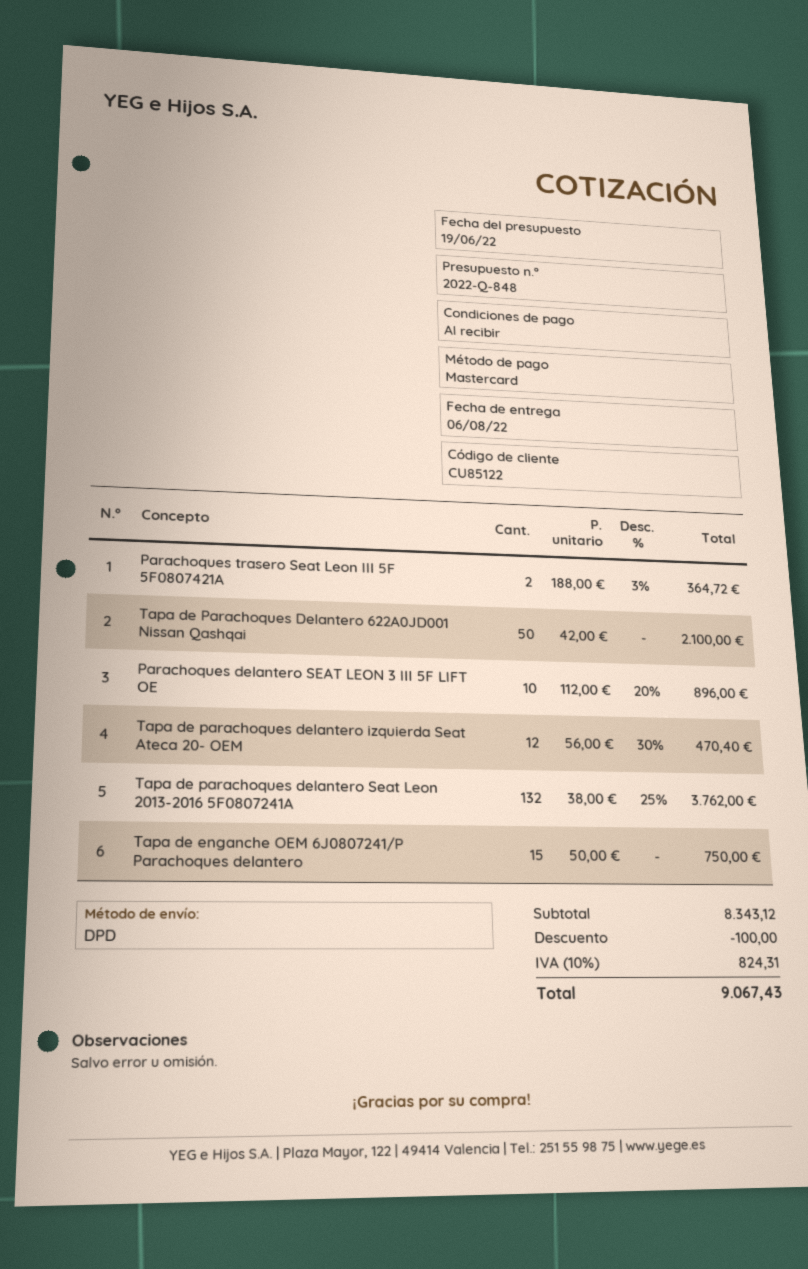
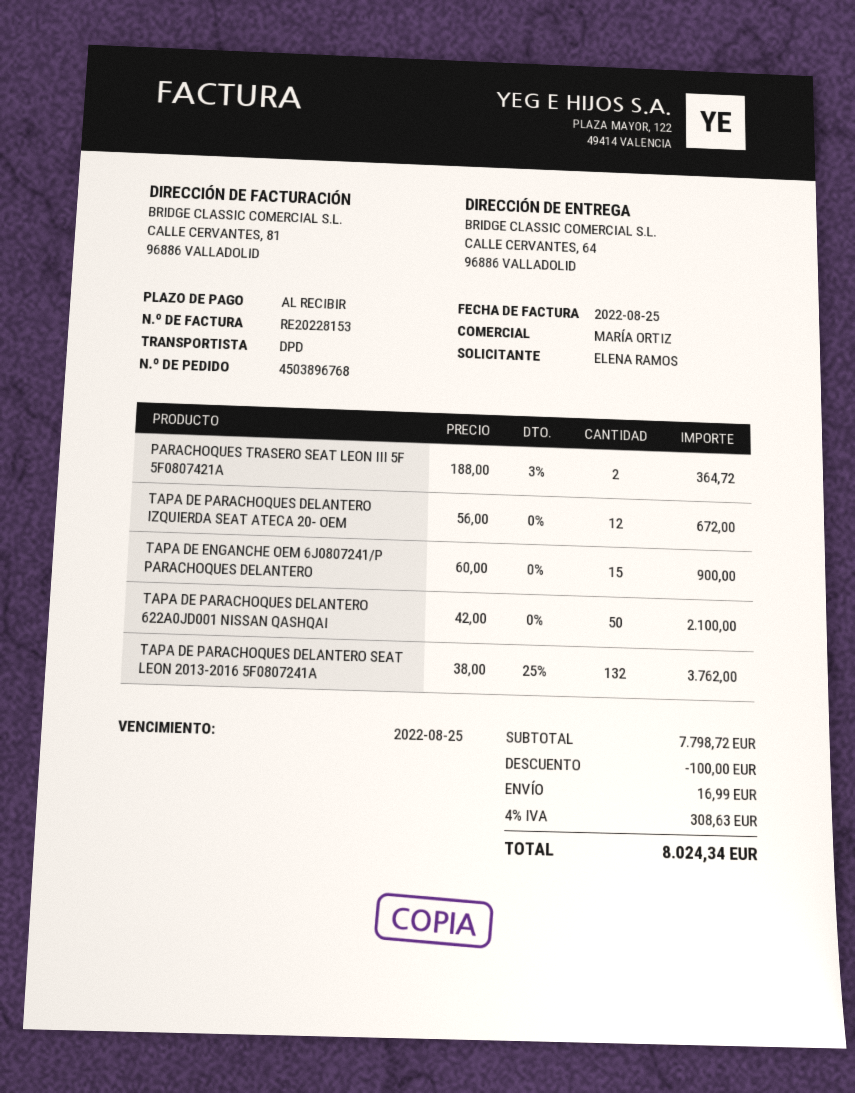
Parachoques delantero SEAT LEON 3 III 5F LIFT OE: 10 x 112.00 - 20% = 896.00 -> none
Tapa de parachoques delantero izquierda Seat Ateca 20- OEM: 12 x 56.00 - 30% = 470.40 -> 12 x 56.00 = 672.00
Tapa de enganche OEM 6J0807241/P Parachoques delantero: 15 x 50.00 = 750.00 -> 15 x 60.00 = 900.00
subtotal: 8343.12 -> 7798.72
shipping: none -> 16.99
tax: 10% = 824.31 -> 4% = 308.63
total: 9067.43 -> 8024.34

